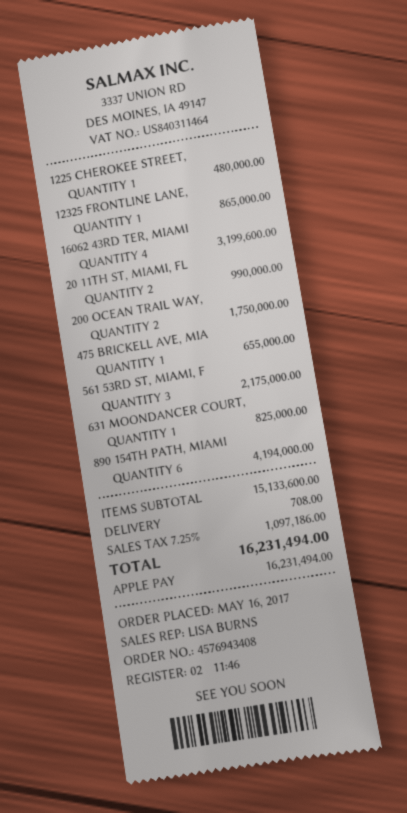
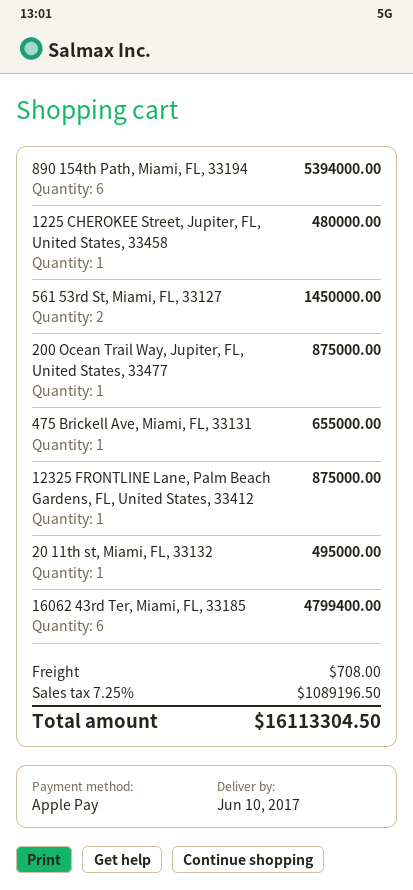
12325 FRONTLINE LANE,: 1 for 865000.00 -> 1 for 875000.00
16062 43RD TER, MIAMI: 4 for 3199600.00 -> 6 for 4799400.00
20 11TH ST, MIAMI, FL: 2 for 990000.00 -> 1 for 495000.00
200 OCEAN TRAIL WAY,: 2 for 1750000.00 -> 1 for 875000.00
561 53RD ST, MIAMI, F: 3 for 2175000.00 -> 2 for 1450000.00
631 MOONDANCER COURT,: 1 for 825000.00 -> none
890 154TH PATH, MIAMI: 6 for 4194000.00 -> 6 for 5394000.00
tax: 7.25% = 1097186.00 -> 7.25% = 1089196.50
total: 16231494.00 -> 16113304.50

